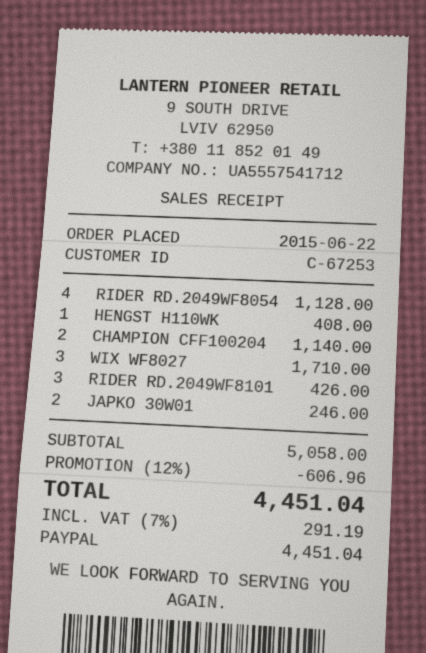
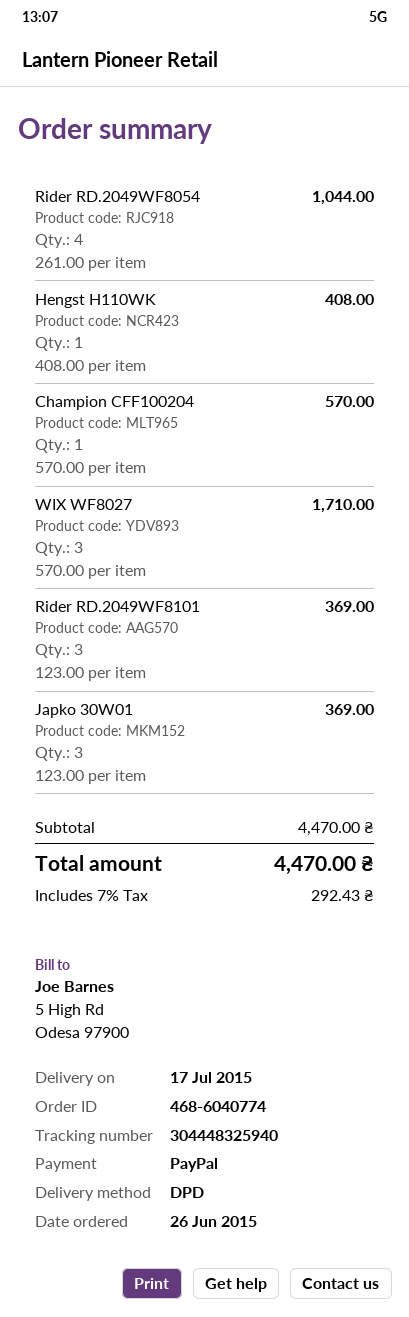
order date: 2015-06-22 -> 2015-06-26
RIDER RD.2049WF8054: 4 for 1128.00 -> 4 for 1044.00
CHAMPION CFF100204: 2 for 1140.00 -> 1 for 570.00
RIDER RD.2049WF8101: 3 for 426.00 -> 3 for 369.00
JAPKO 30W01: 2 for 246.00 -> 3 for 369.00
subtotal: 5058.00 -> 4470.00
discount: 12% = 606.96 -> none
tax: 7% = 291.19 -> 7% = 292.43
total: 4451.04 -> 4470.00

